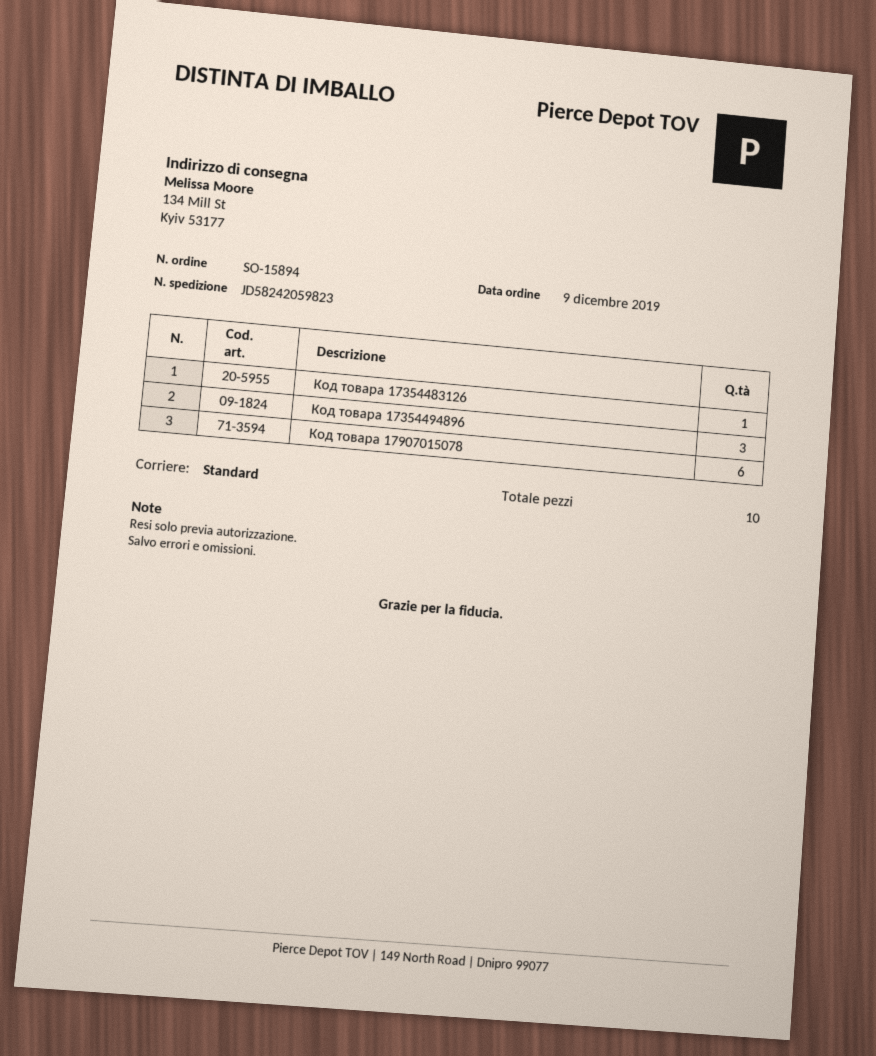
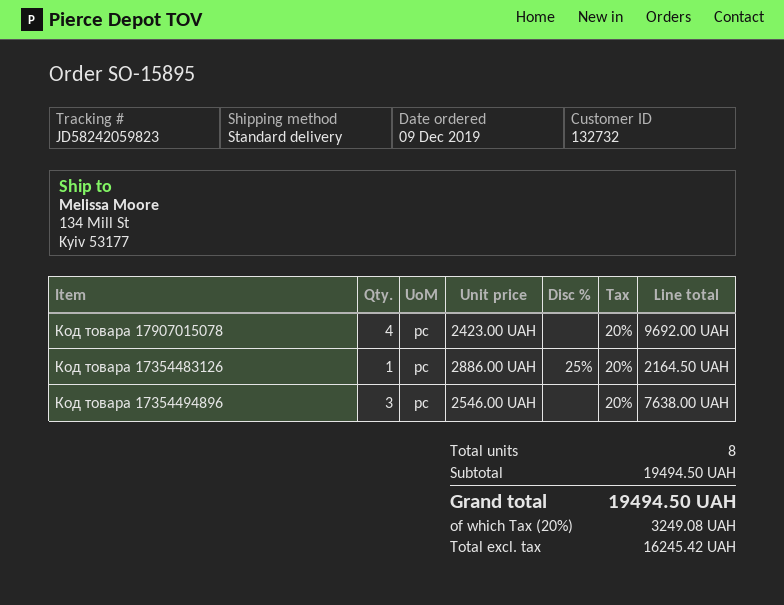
order number: SO-15894 -> SO-15895
Код товара 17907015078: 6 -> 4
total quantity: 10 -> 8

